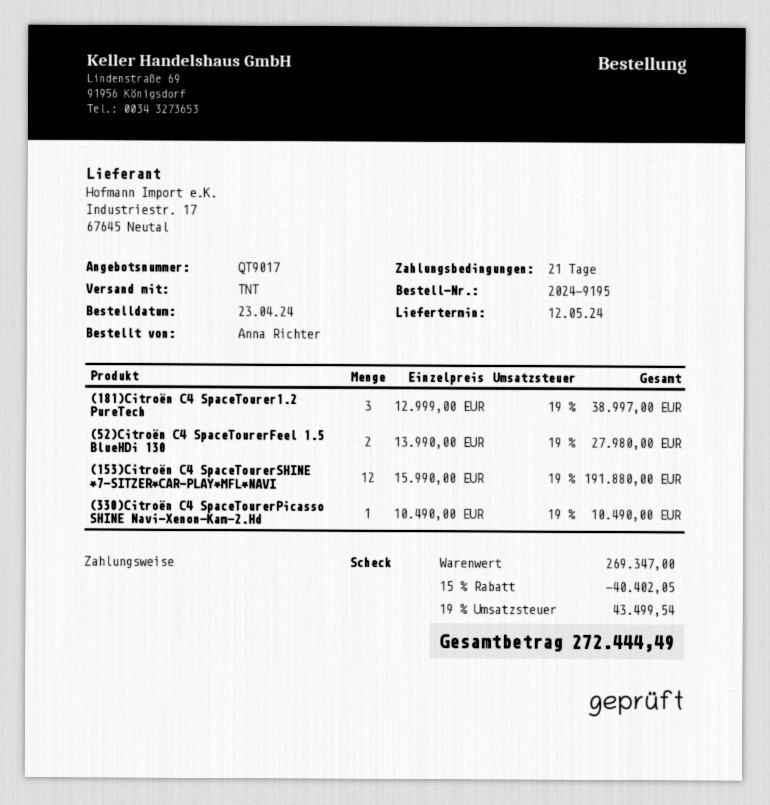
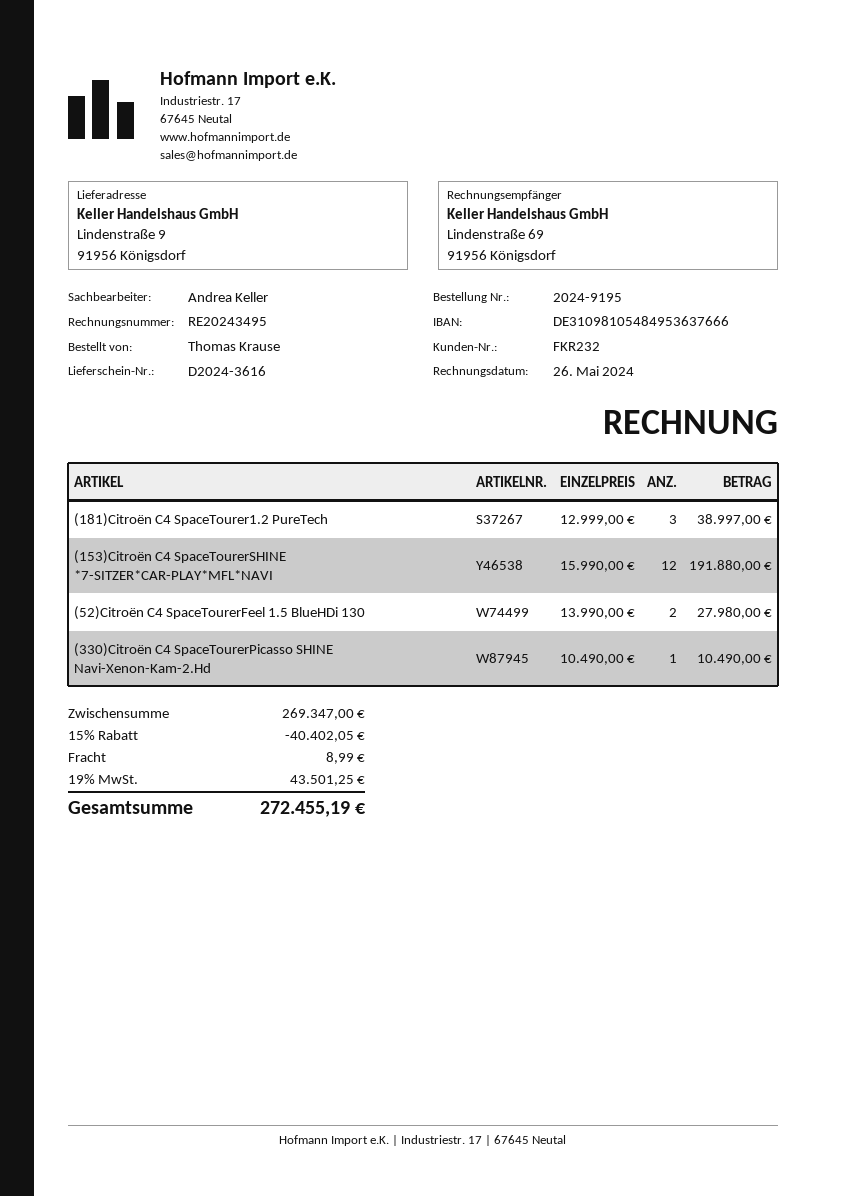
ordered by: Anna Richter -> Thomas Krause
shipping: none -> 8.99
tax: 19% = 43499.54 -> 19% = 43501.25
total: 272444.49 -> 272455.19

